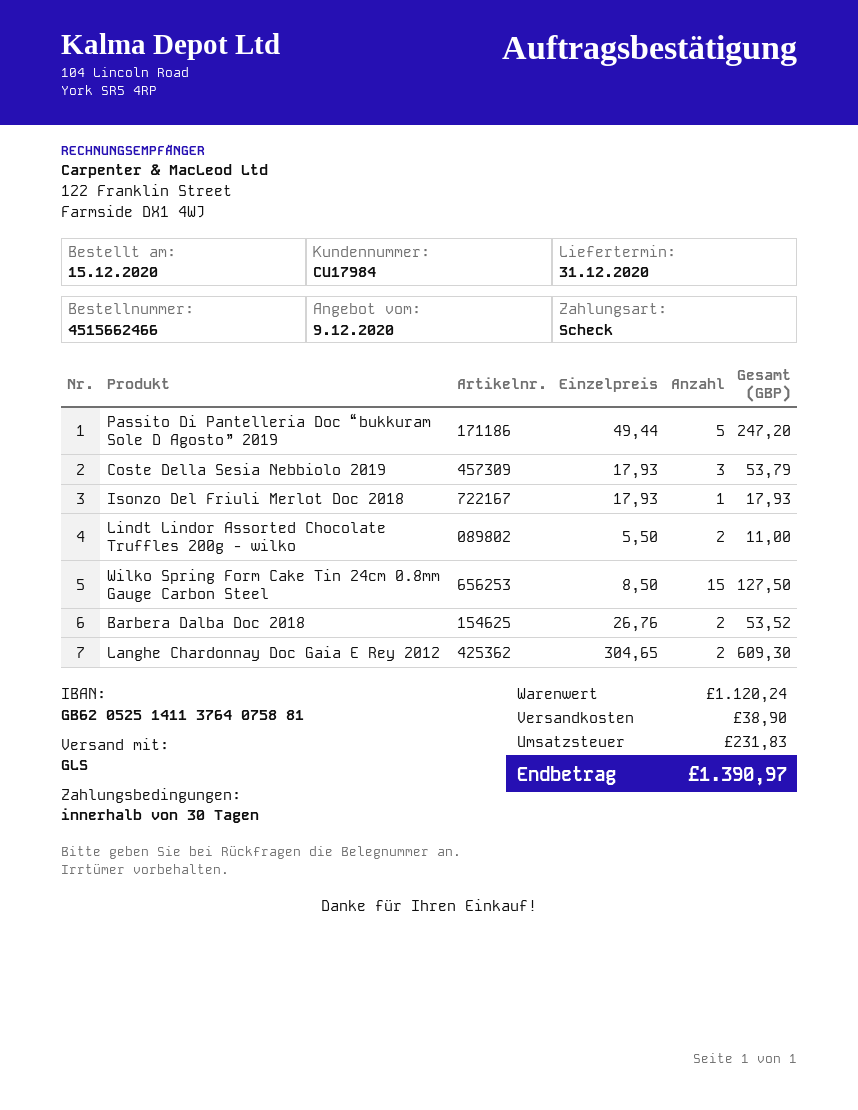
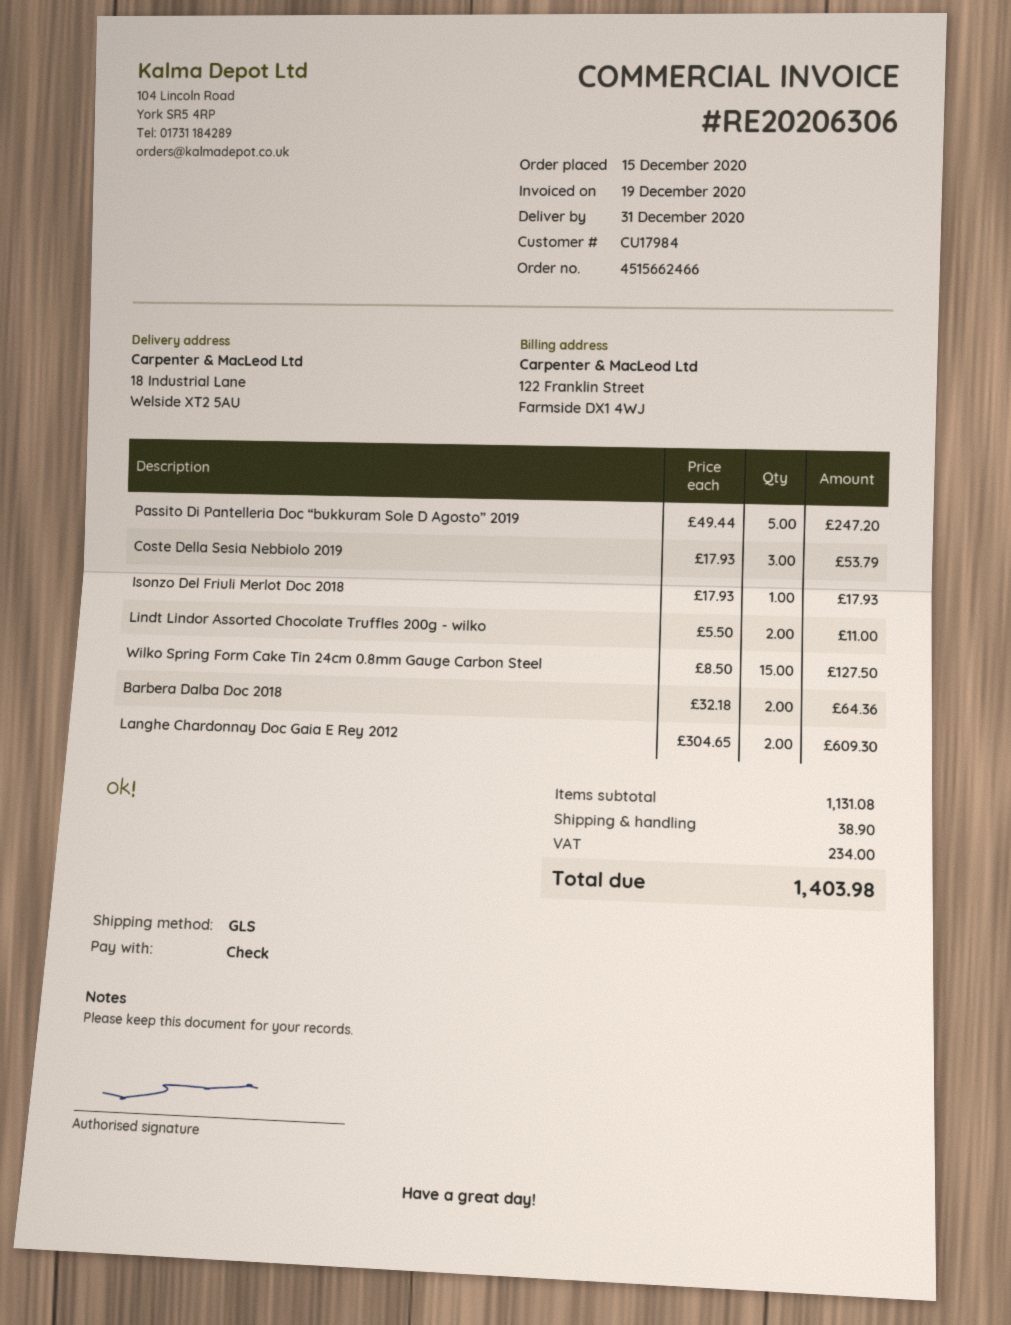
Barbera Dalba Doc 2018: 2 x 26.76 = 53.52 -> 2 x 32.18 = 64.36
subtotal: 1120.24 -> 1131.08
tax: 231.83 -> 234.00
total: 1390.97 -> 1403.98

